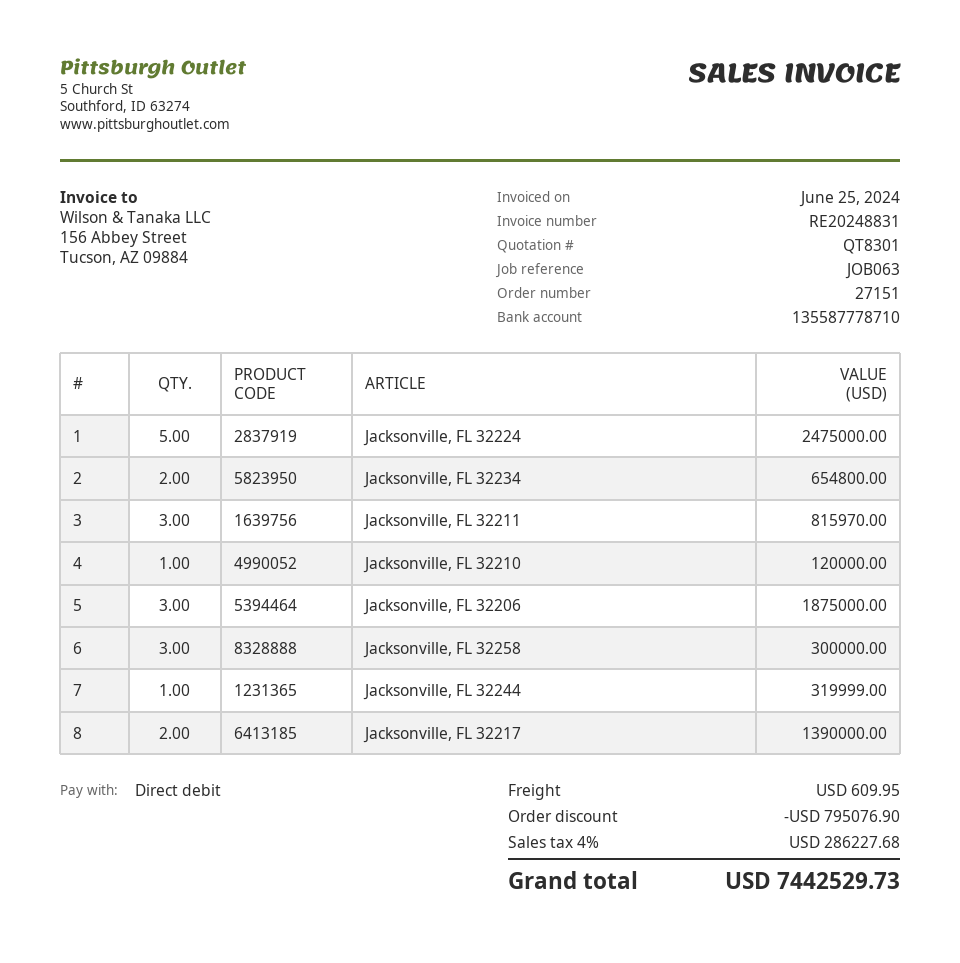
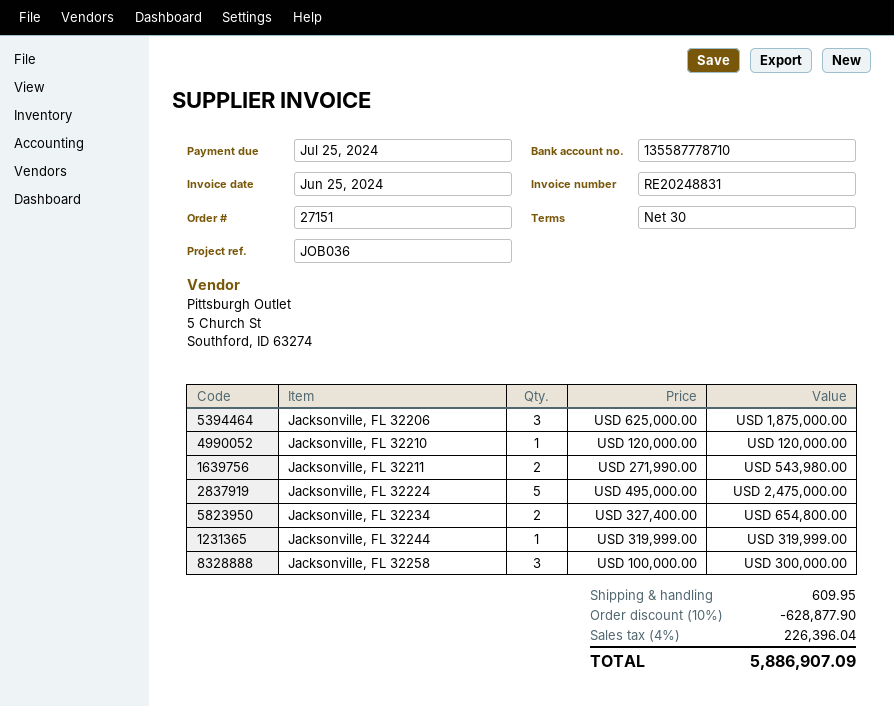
reference: JOB063 -> JOB036
Jacksonville, FL 32211: 3 for 815970.00 -> 2 for 543980.00
Jacksonville, FL 32217: 2 for 1390000.00 -> none
discount: 795076.90 -> 628877.90
tax: 4% = 286227.68 -> 4% = 226396.04
total: 7442529.73 -> 5886907.09

